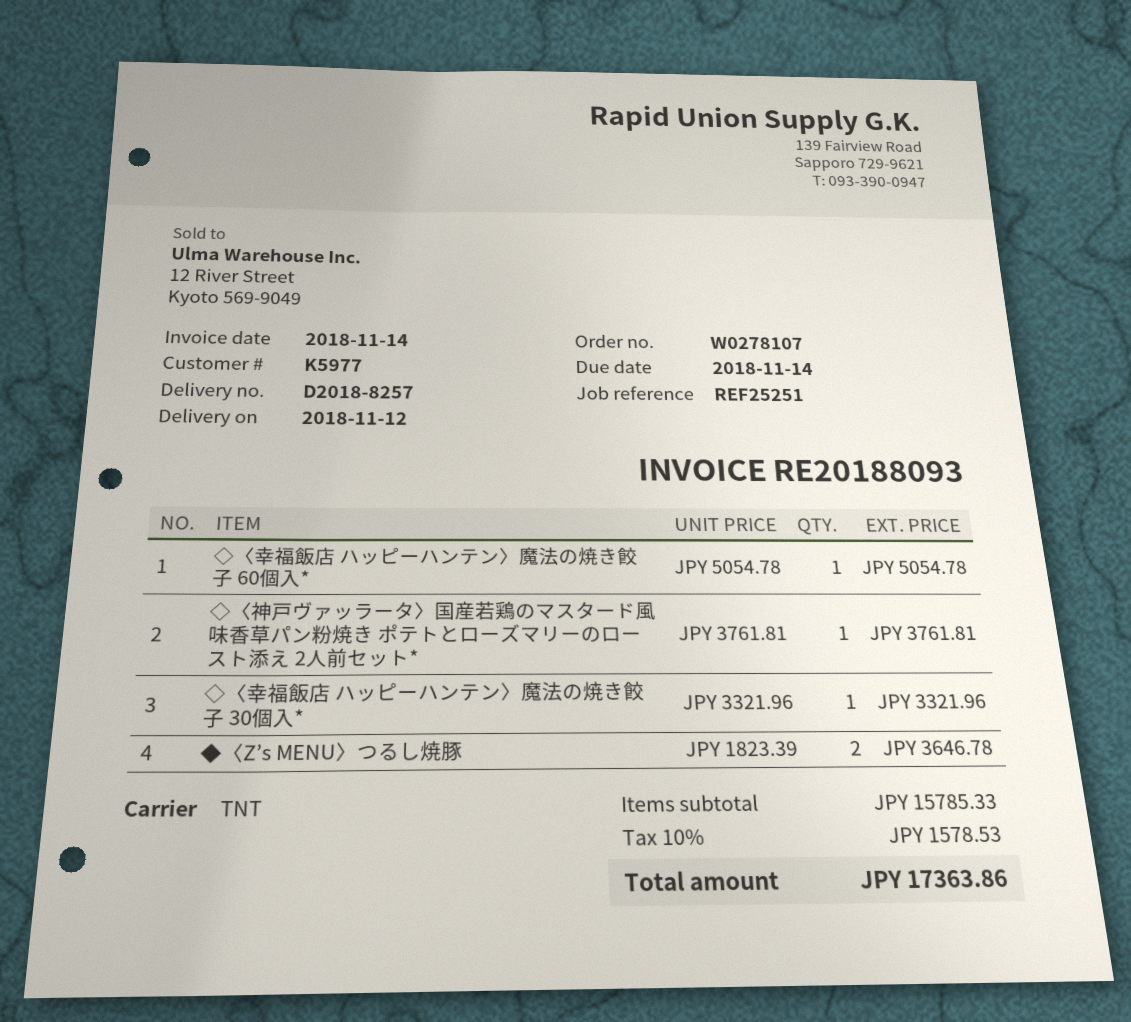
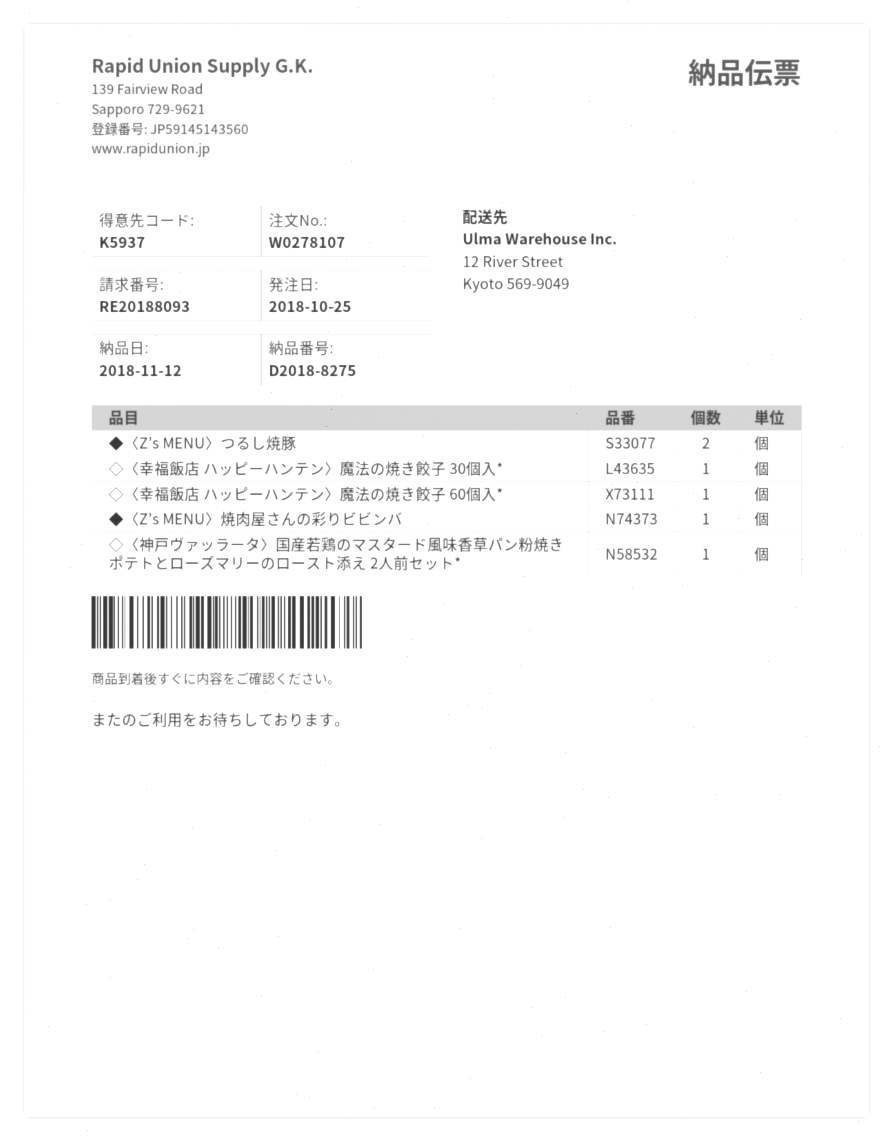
delivery note number: D2018-8257 -> D2018-8275
customer number: K5977 -> K5937
◆〈Z’s MENU〉焼肉屋さんの彩りビビンバ: none -> 1

